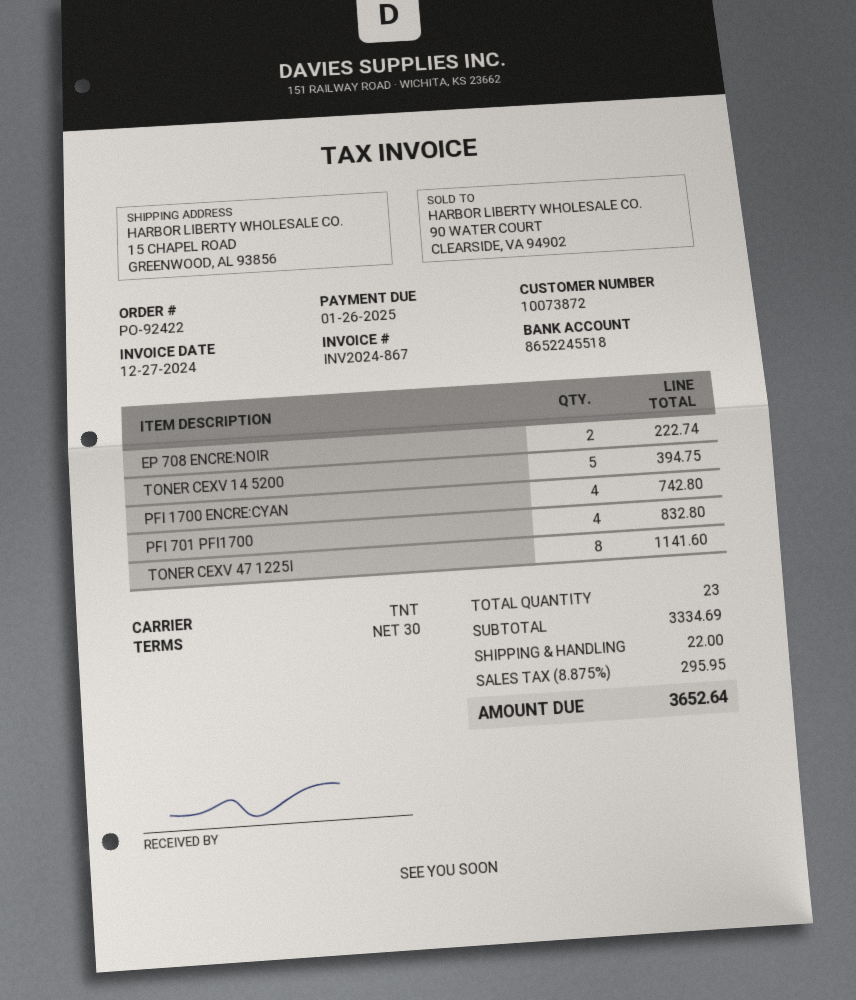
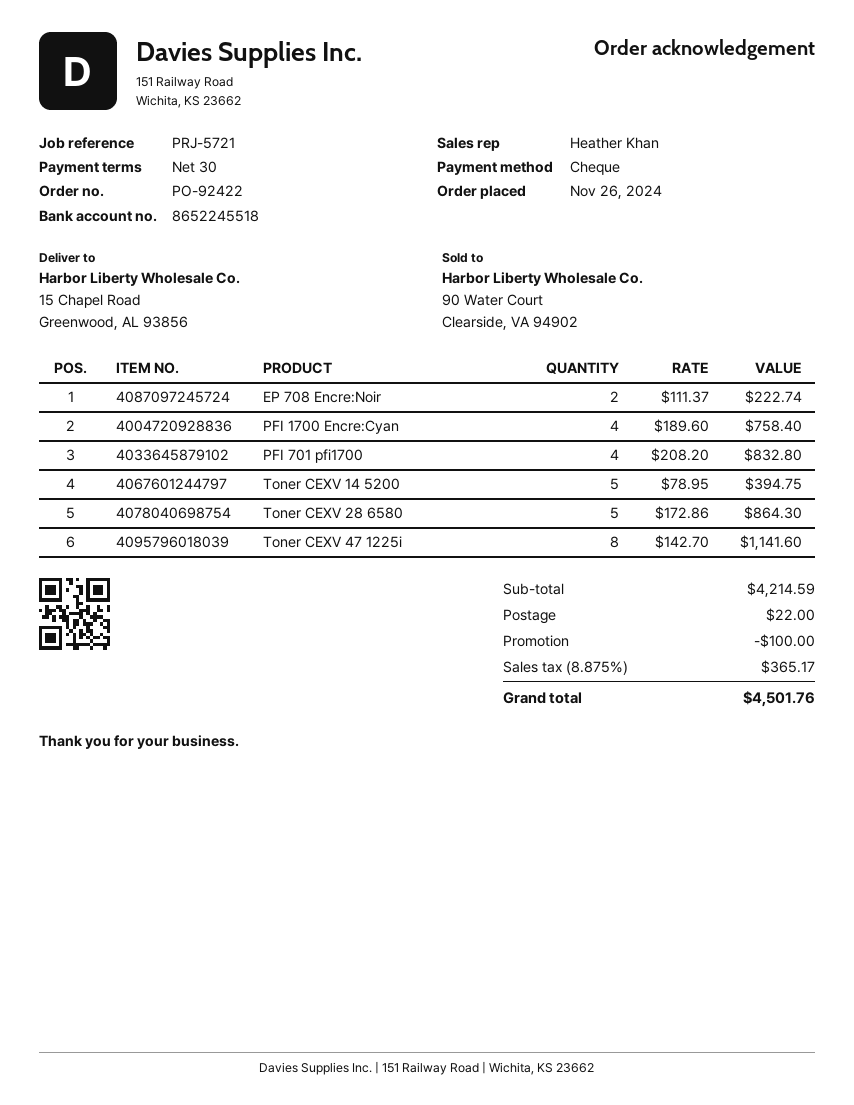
PFI 1700 ENCRE:CYAN: 4 for 742.80 -> 4 for 758.40
Toner CEXV 28 6580: none -> 5 for 864.30
subtotal: 3334.69 -> 4214.59
discount: none -> 100.00
tax: 8.875% = 295.95 -> 8.875% = 365.17
total: 3652.64 -> 4501.76

